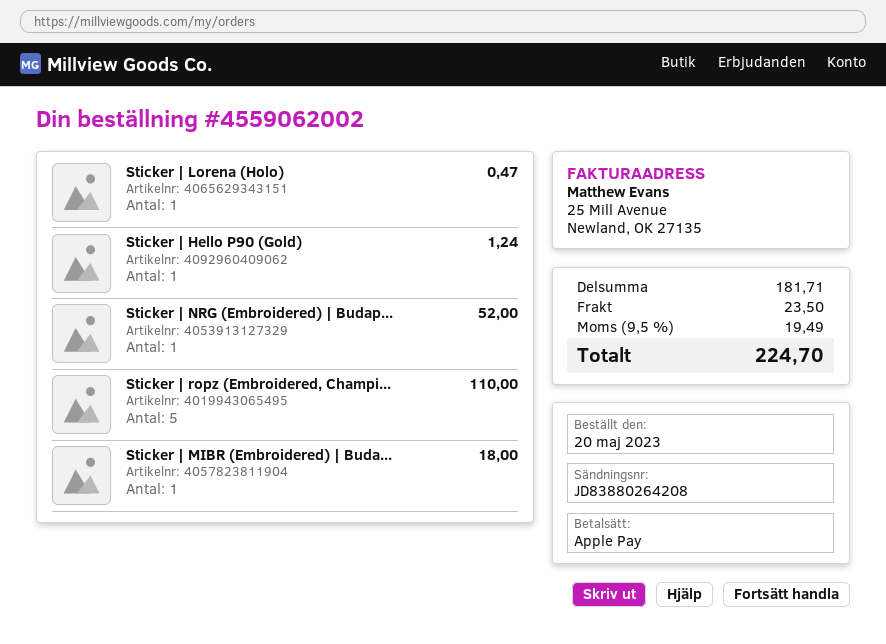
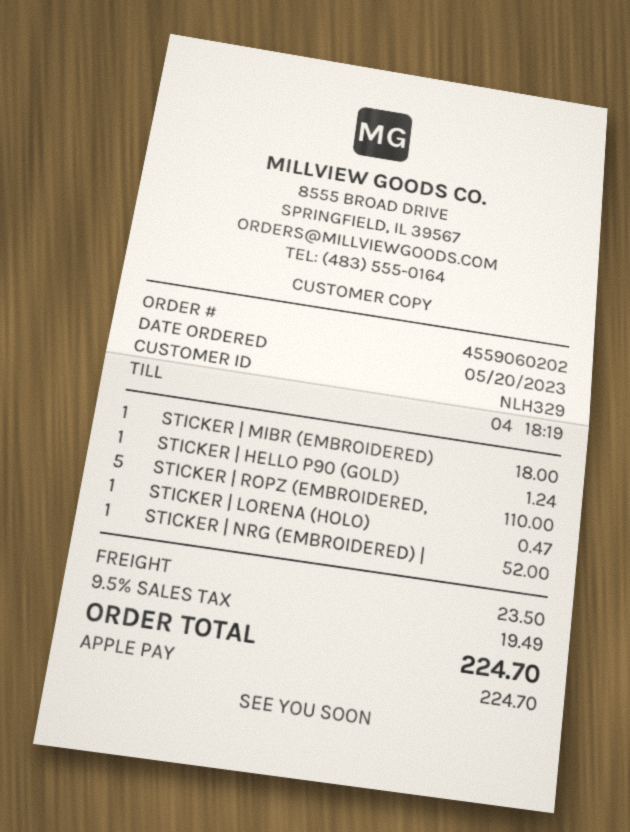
order number: 4559062002 -> 4559060202

